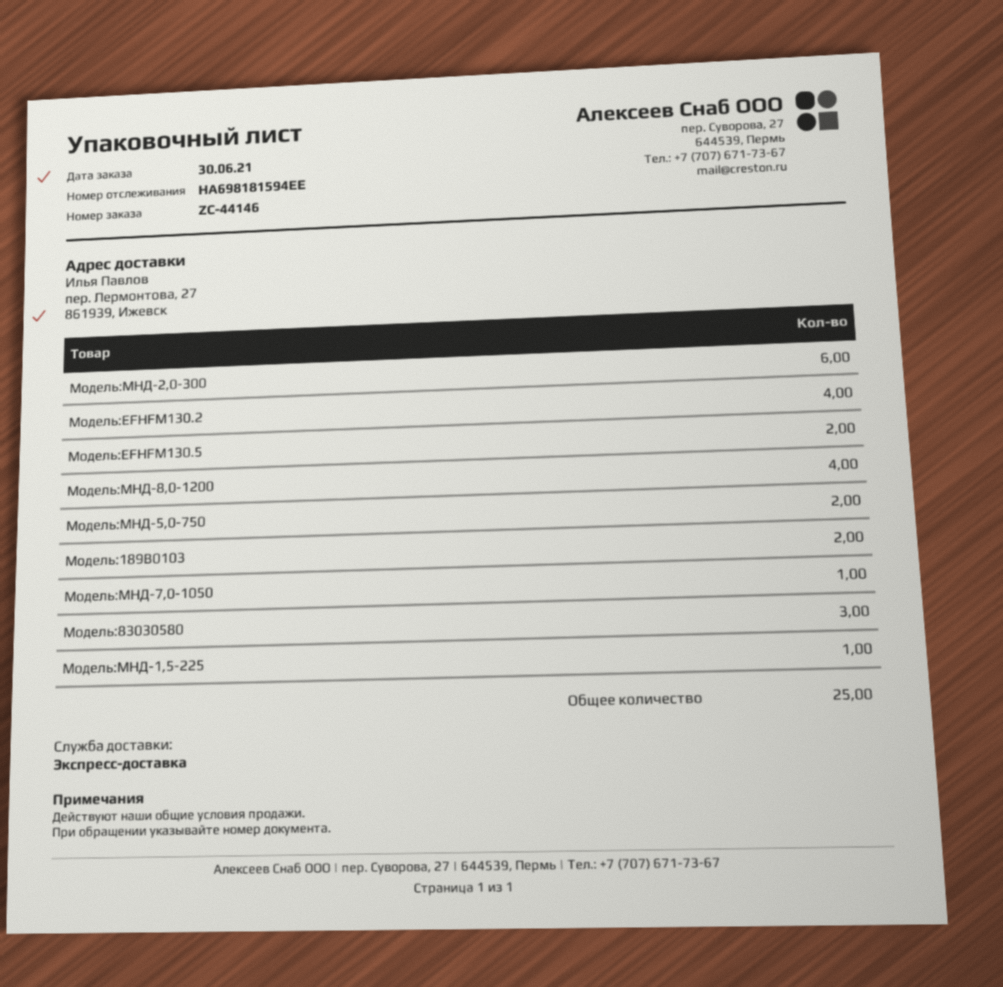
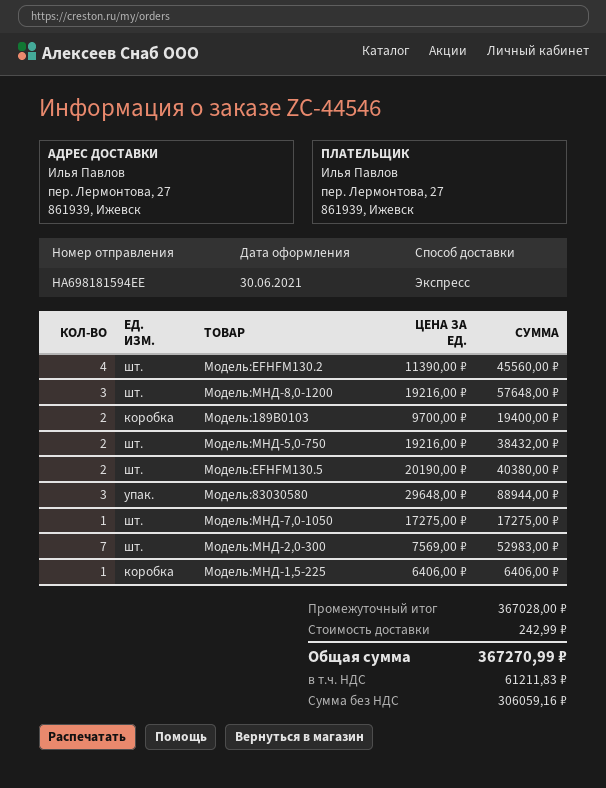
order number: ZC-44146 -> ZC-44546
Модель:МНД-2,0-300: 6 -> 7
Модель:МНД-8,0-1200: 4 -> 3

